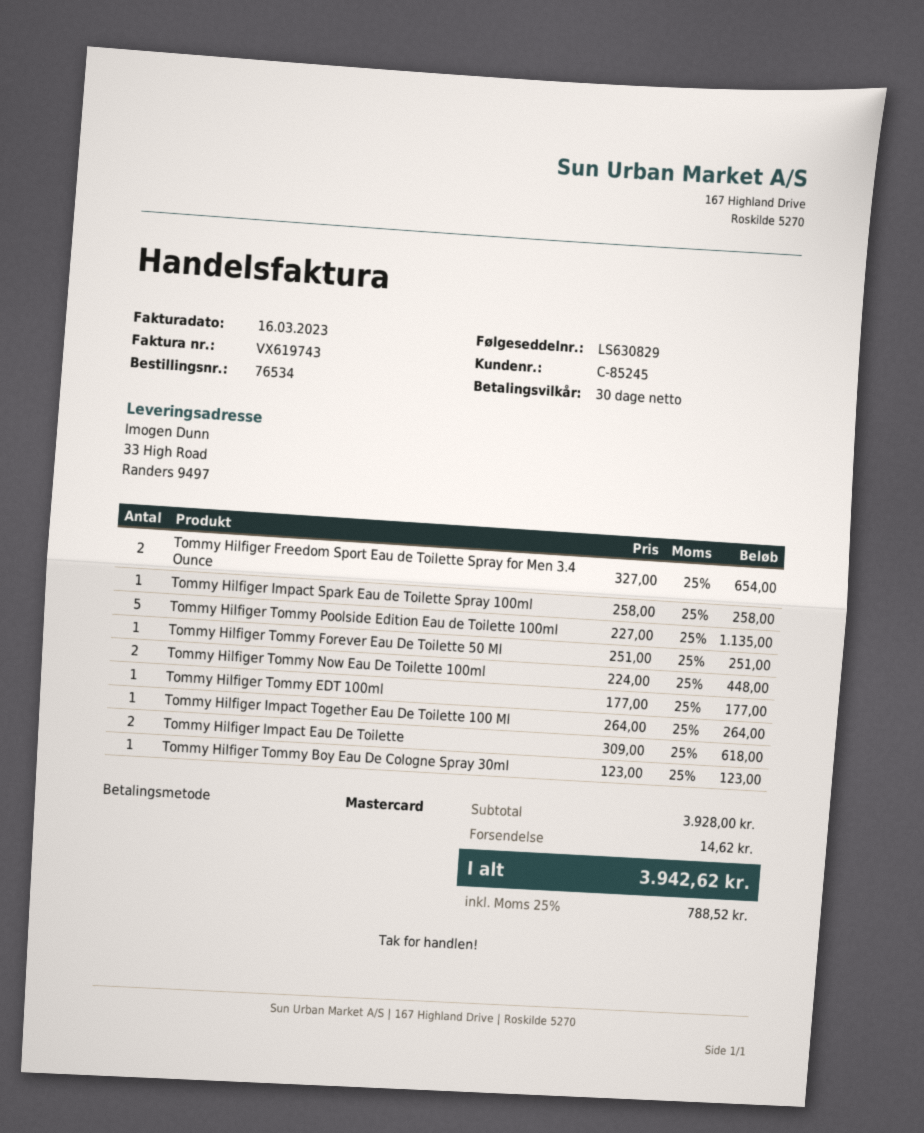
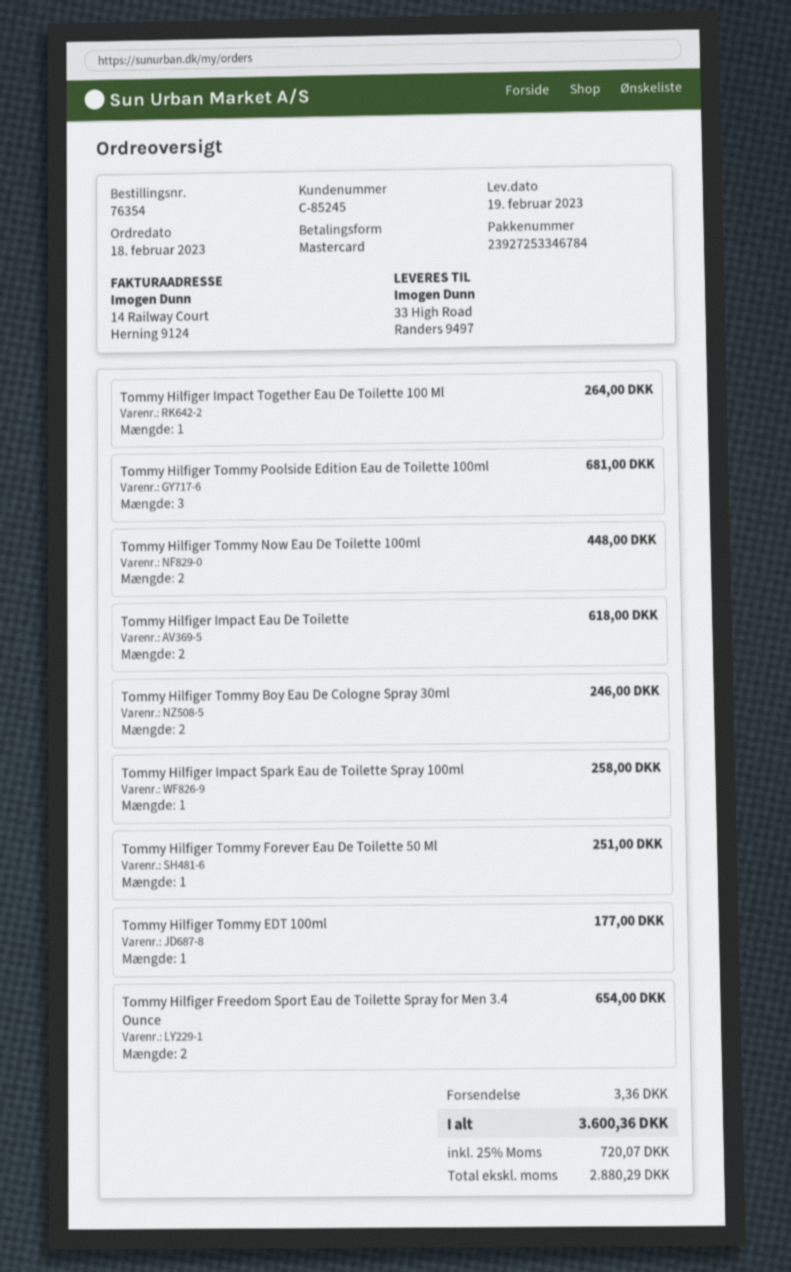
order number: 76534 -> 76354
Tommy Hilfiger Tommy Poolside Edition Eau de Toilette 100ml: 5 for 1135.00 -> 3 for 681.00
Tommy Hilfiger Tommy Boy Eau De Cologne Spray 30ml: 1 for 123.00 -> 2 for 246.00
shipping: 14.62 -> 3.36
tax: 25% = 788.52 -> 25% = 720.07
total: 3942.62 -> 3600.36

